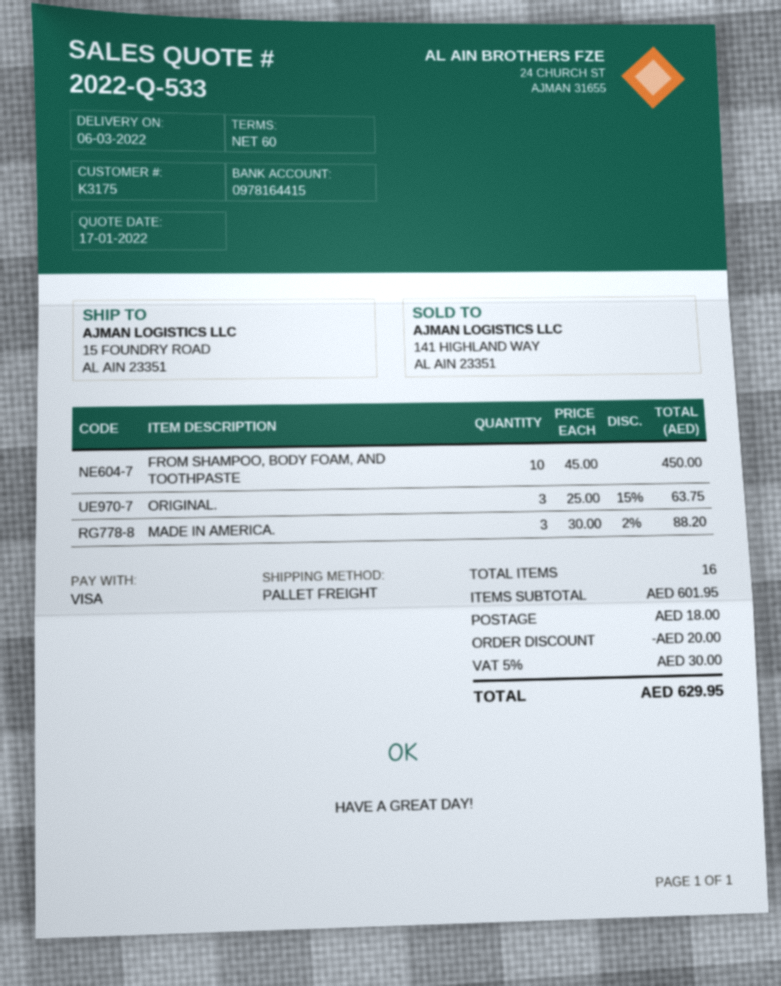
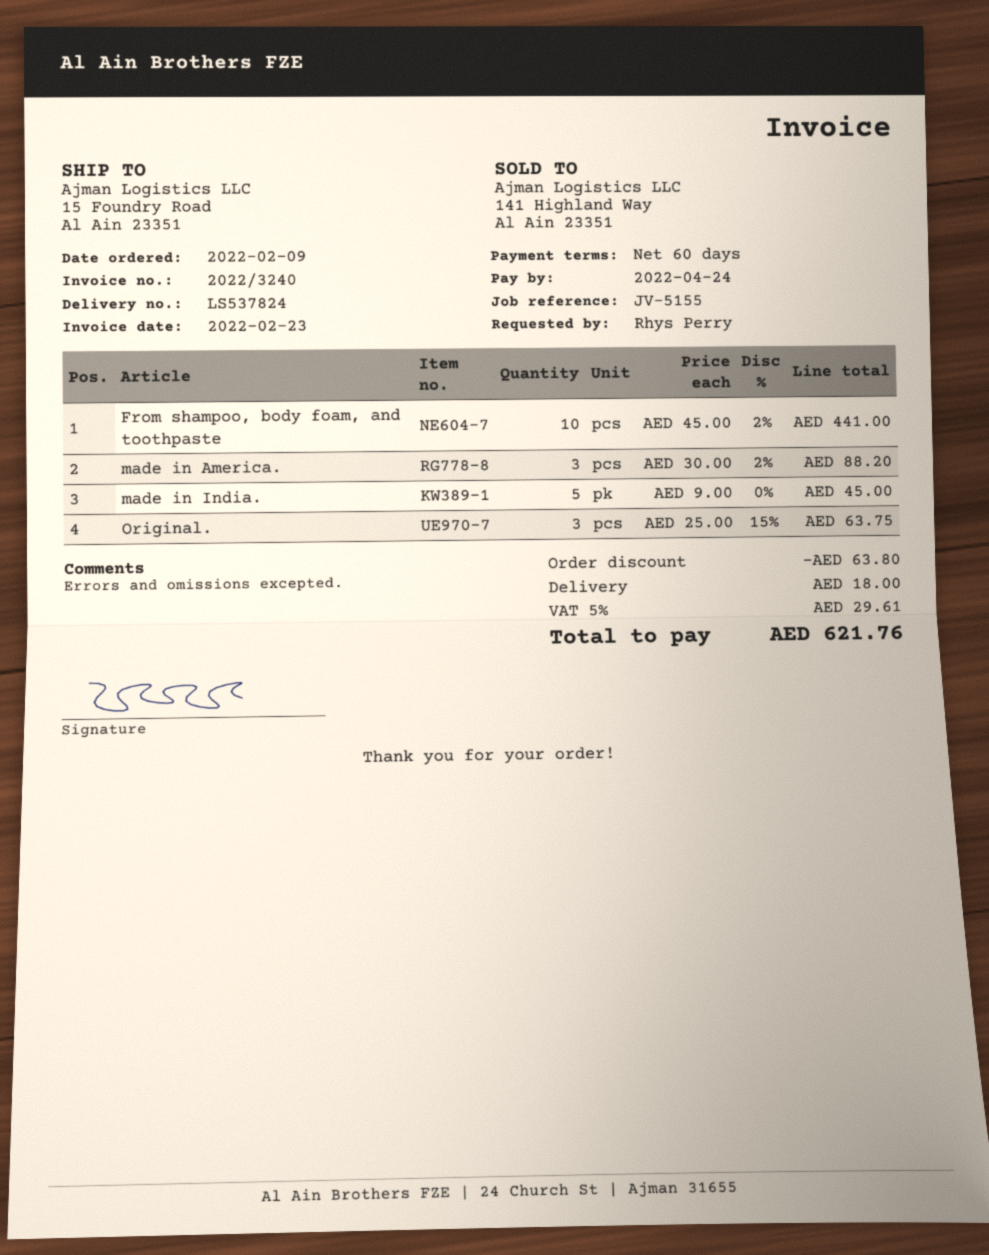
FROM SHAMPOO, BODY FOAM, AND TOOTHPASTE: 10 x 45.00 = 450.00 -> 10 x 45.00 - 2% = 441.00
made in India.: none -> 5 x 9.00 = 45.00
discount: 20.00 -> 63.80
tax: 5% = 30.00 -> 5% = 29.61
total: 629.95 -> 621.76

